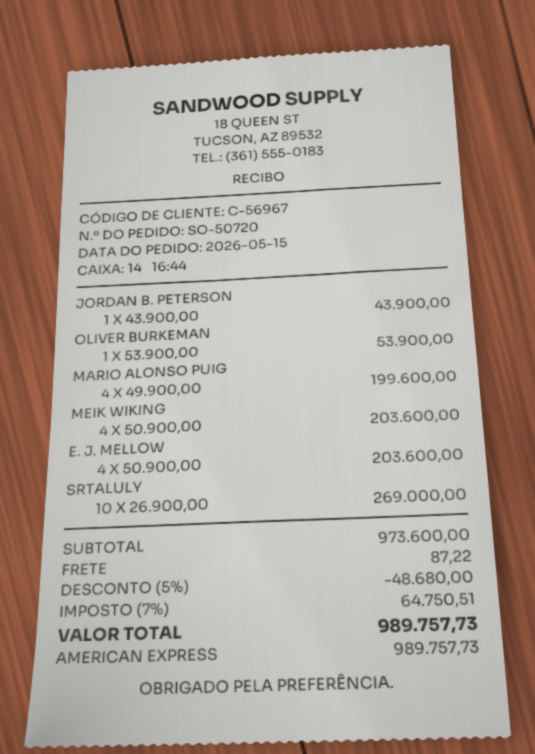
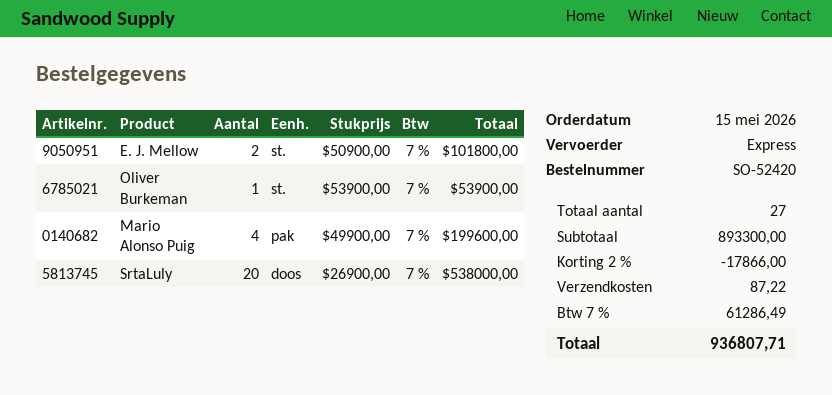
order number: SO-50720 -> SO-52420
JORDAN B. PETERSON: 1 x 43900.00 = 43900.00 -> none
MEIK WIKING: 4 x 50900.00 = 203600.00 -> none
E. J. MELLOW: 4 x 50900.00 = 203600.00 -> 2 x 50900.00 = 101800.00
SRTALULY: 10 x 26900.00 = 269000.00 -> 20 x 26900.00 = 538000.00
subtotal: 973600.00 -> 893300.00
discount: 5% = 48680.00 -> 2% = 17866.00
tax: 7% = 64750.51 -> 7% = 61286.49
total: 989757.73 -> 936807.71

